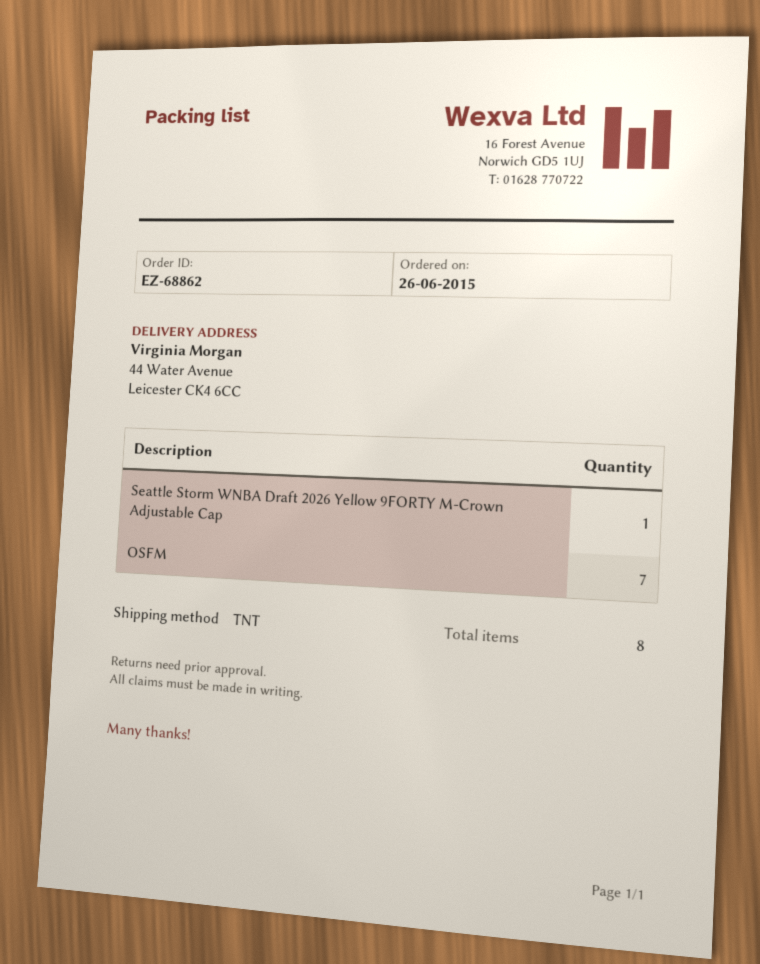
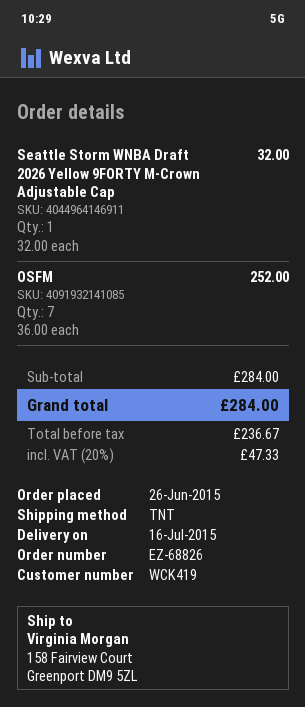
order number: EZ-68862 -> EZ-68826
ship to: 44 Water Avenue, Leicester CK4 6CC -> 158 Fairview Court, Greenport DM9 5ZL

